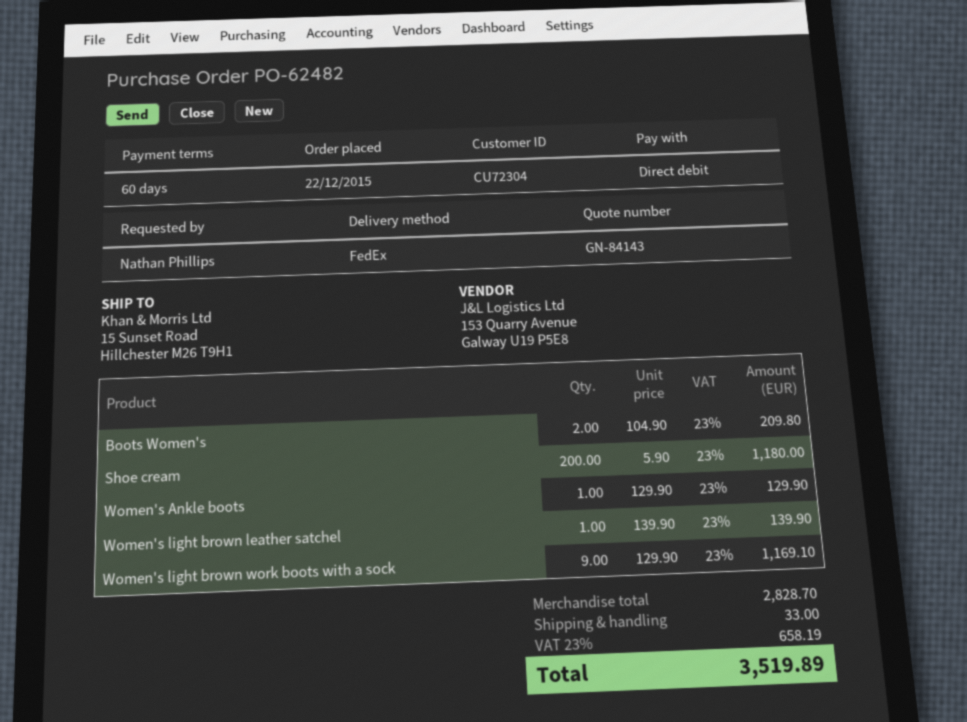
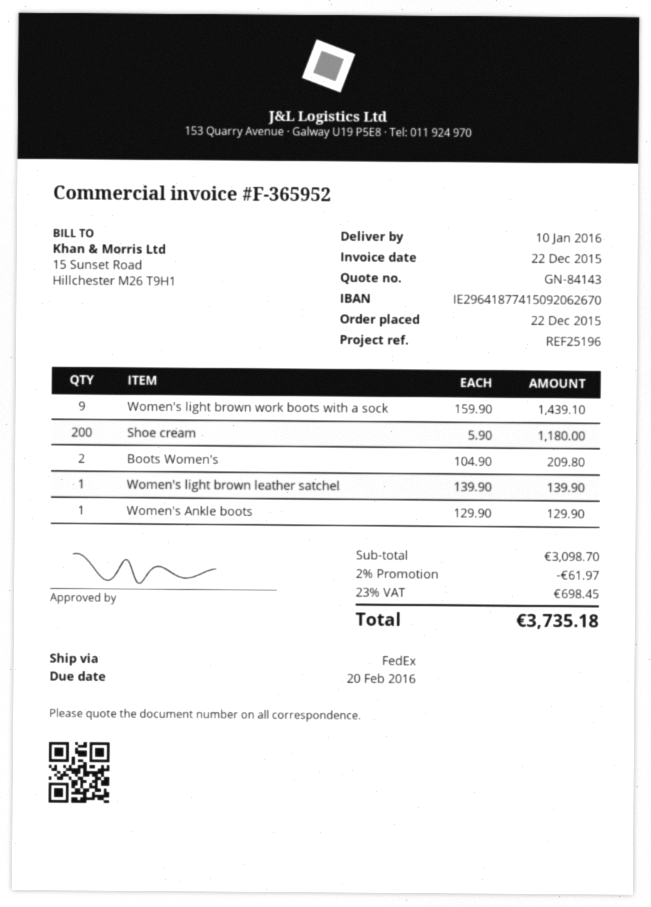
Women's light brown work boots with a sock: 9 x 129.90 = 1169.10 -> 9 x 159.90 = 1439.10
subtotal: 2828.70 -> 3098.70
discount: none -> 2% = 61.97
shipping: 33.00 -> none
tax: 23% = 658.19 -> 23% = 698.45
total: 3519.89 -> 3735.18

